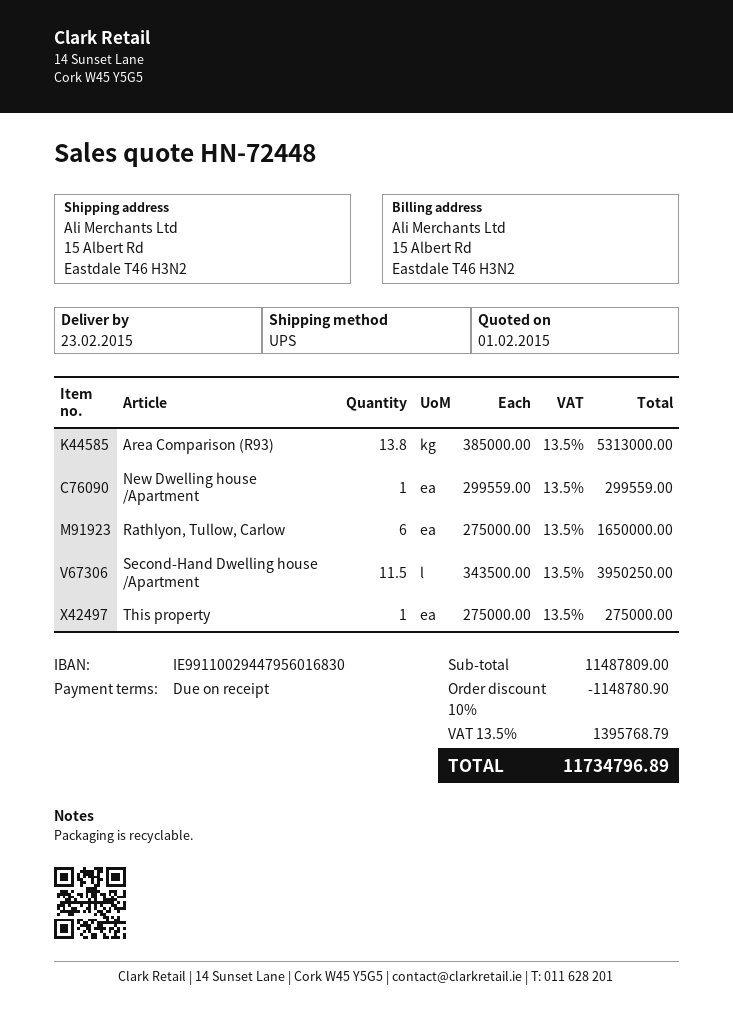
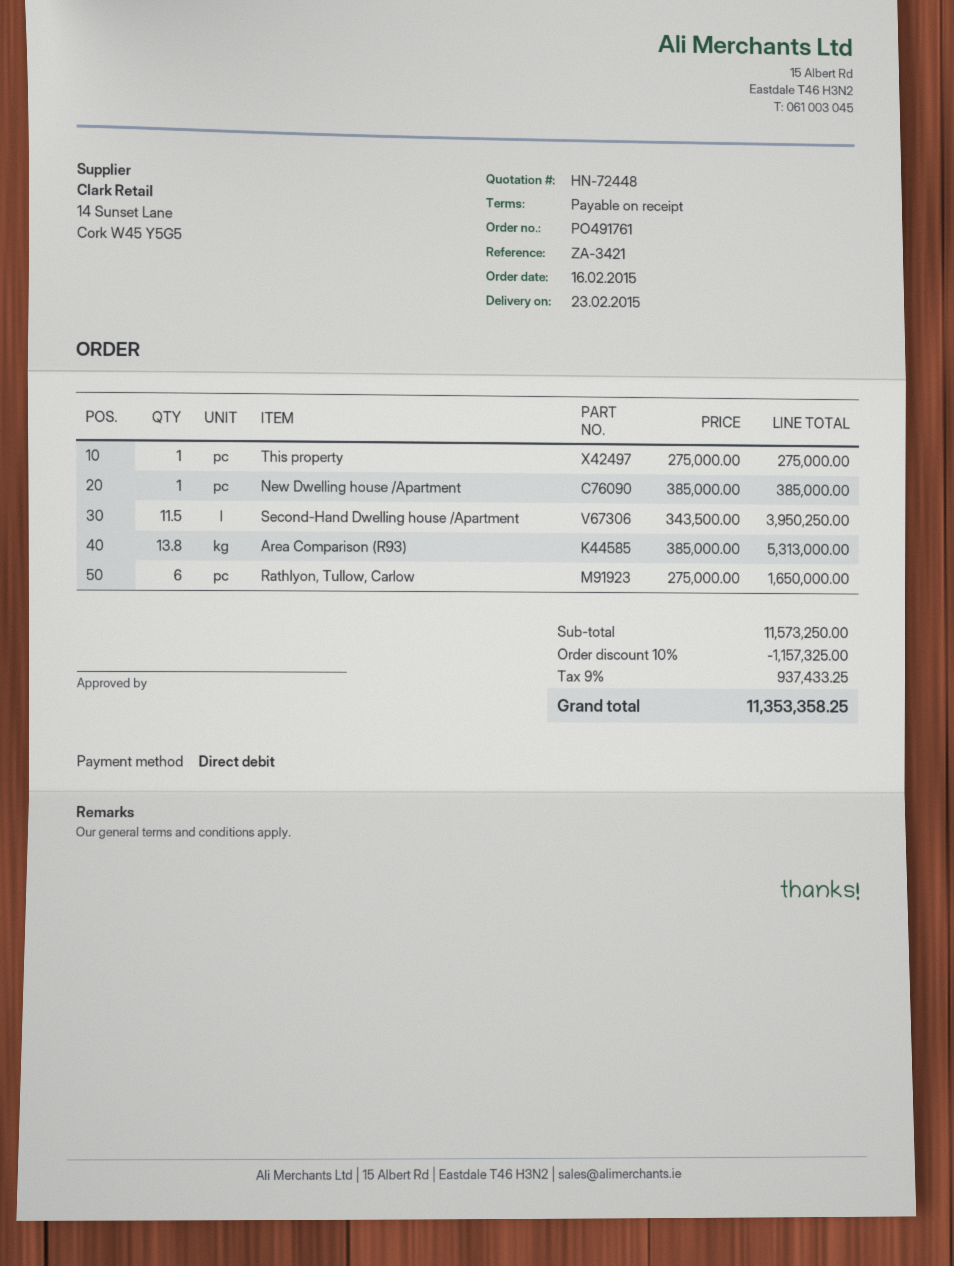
New Dwelling house /Apartment: 1 x 299559.00 = 299559.00 -> 1 x 385000.00 = 385000.00
subtotal: 11487809.00 -> 11573250.00
discount: 10% = 1148780.90 -> 10% = 1157325.00
tax: 13.5% = 1395768.79 -> 9% = 937433.25
total: 11734796.89 -> 11353358.25

